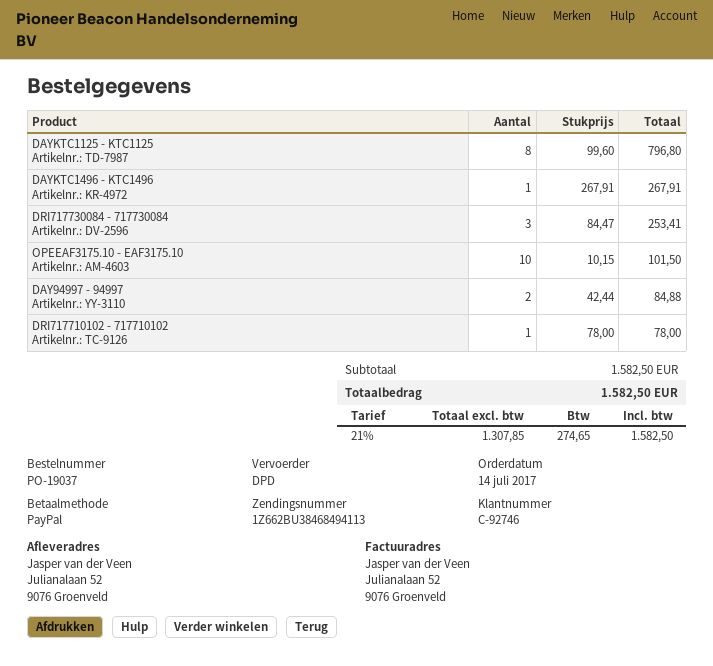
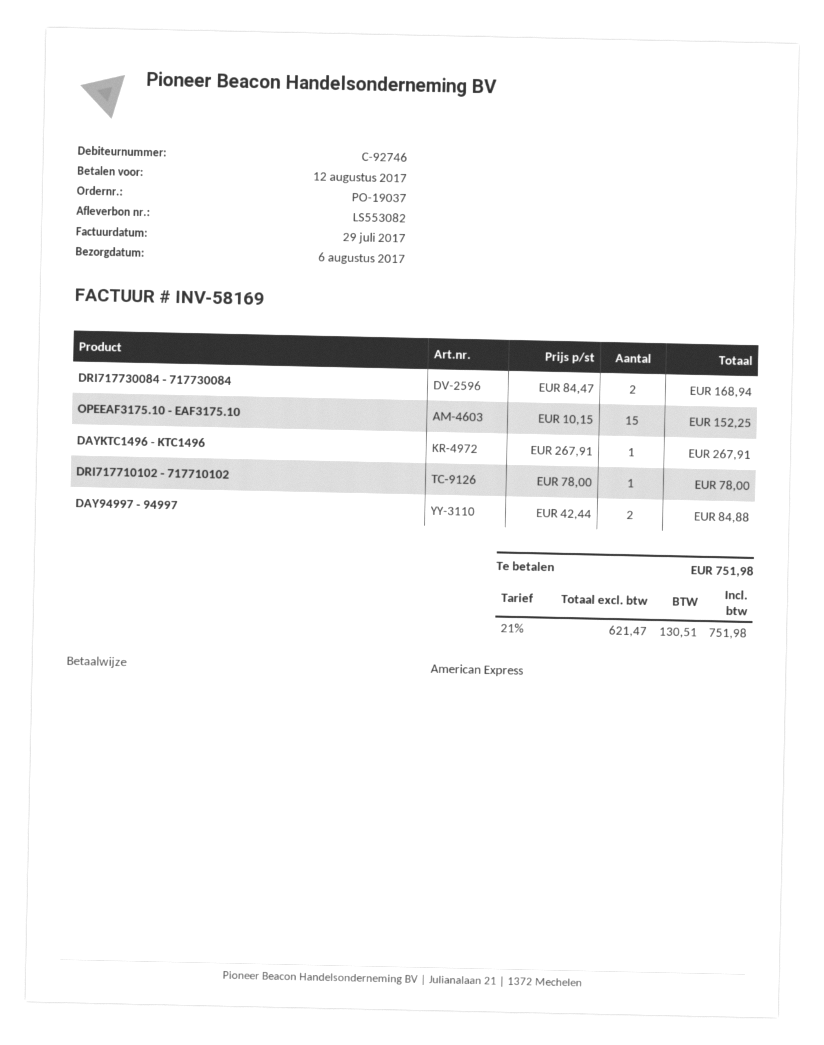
payment method: PayPal -> American Express
DAYKTC1125 - KTC1125: 8 x 99.60 = 796.80 -> none
DRI717730084 - 717730084: 3 x 84.47 = 253.41 -> 2 x 84.47 = 168.94
OPEEAF3175.10 - EAF3175.10: 10 x 10.15 = 101.50 -> 15 x 10.15 = 152.25
net: 1307.85 -> 621.47
tax: 21% = 274.65 -> 21% = 130.51
total: 1582.50 -> 751.98

